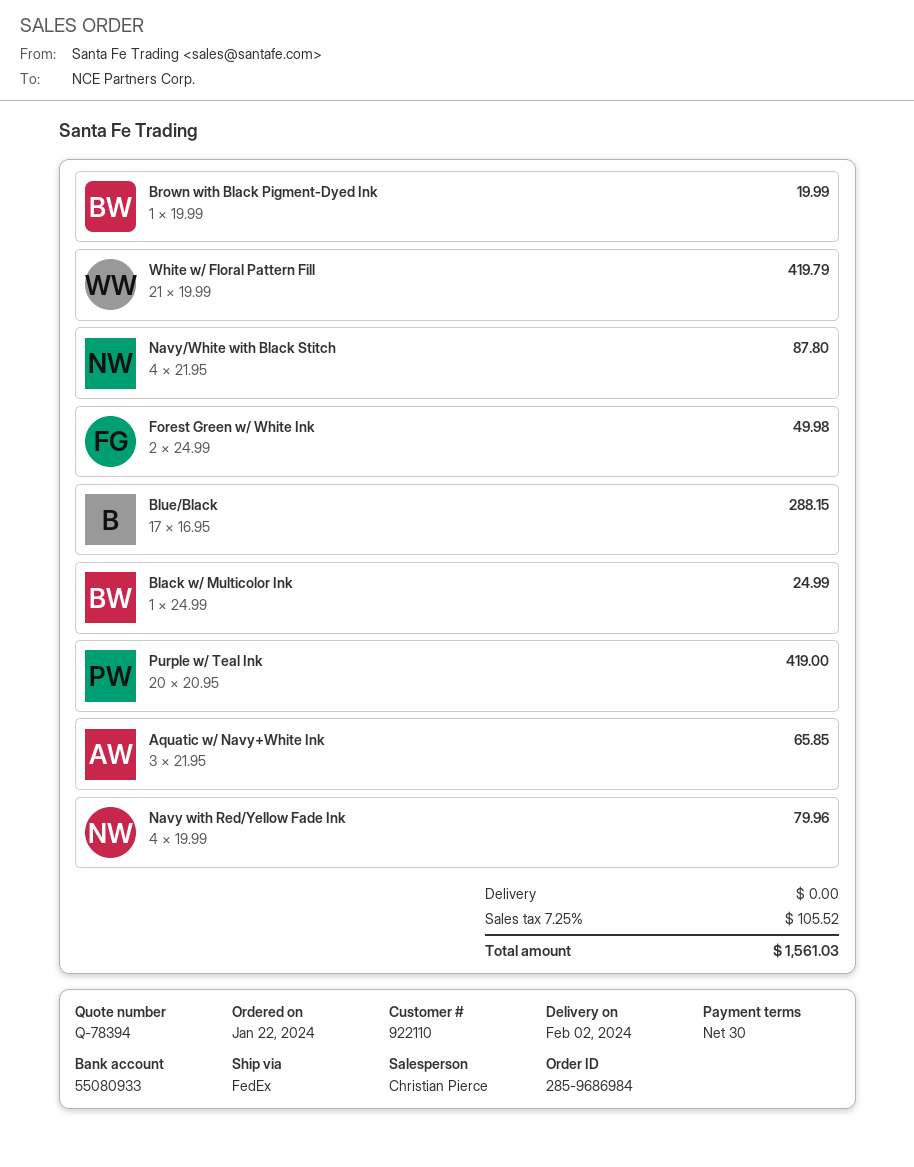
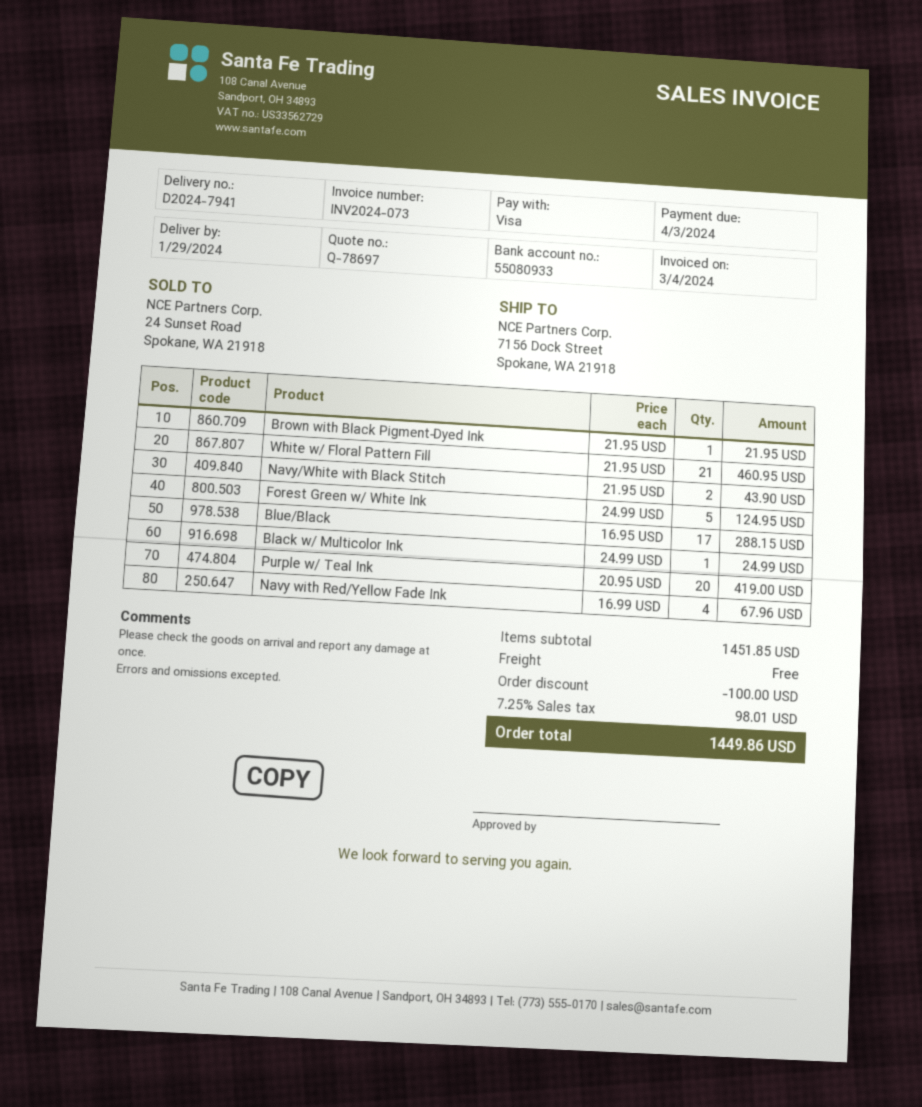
quote number: Q-78394 -> Q-78697
delivery date: 2024-02-02 -> 2024-01-29
Brown with Black Pigment‑Dyed Ink: 1 x 19.99 = 19.99 -> 1 x 21.95 = 21.95
White w/ Floral Pattern Fill: 21 x 19.99 = 419.79 -> 21 x 21.95 = 460.95
Navy/White with Black Stitch: 4 x 21.95 = 87.80 -> 2 x 21.95 = 43.90
Forest Green w/ White Ink: 2 x 24.99 = 49.98 -> 5 x 24.99 = 124.95
Aquatic w/ Navy+White Ink: 3 x 21.95 = 65.85 -> none
Navy with Red/Yellow Fade Ink: 4 x 19.99 = 79.96 -> 4 x 16.99 = 67.96
discount: none -> 100.00
tax: 7.25% = 105.52 -> 7.25% = 98.01
total: 1561.03 -> 1449.86

